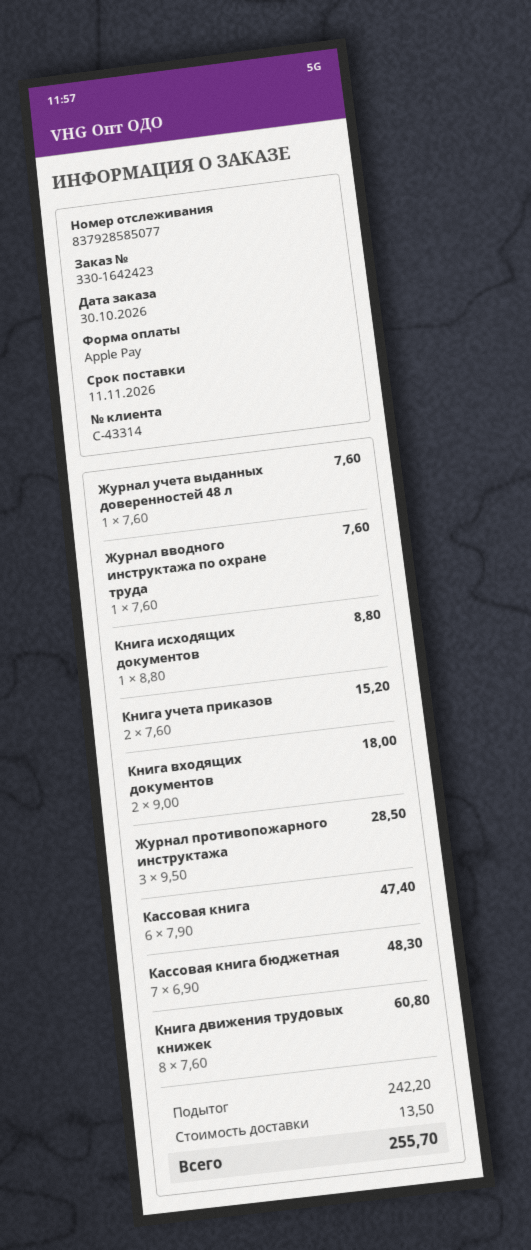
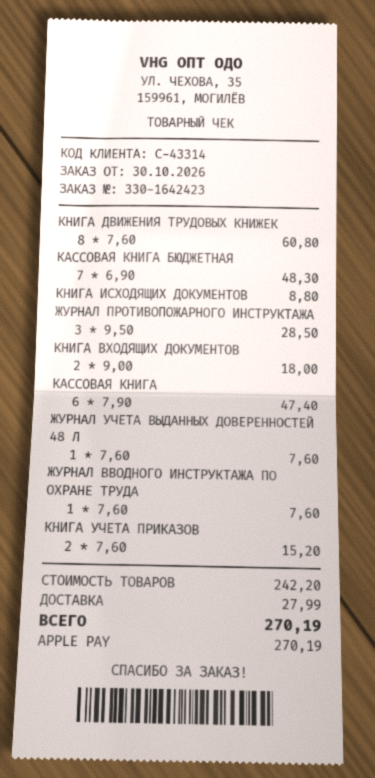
shipping: 13.50 -> 27.99
total: 255.70 -> 270.19

